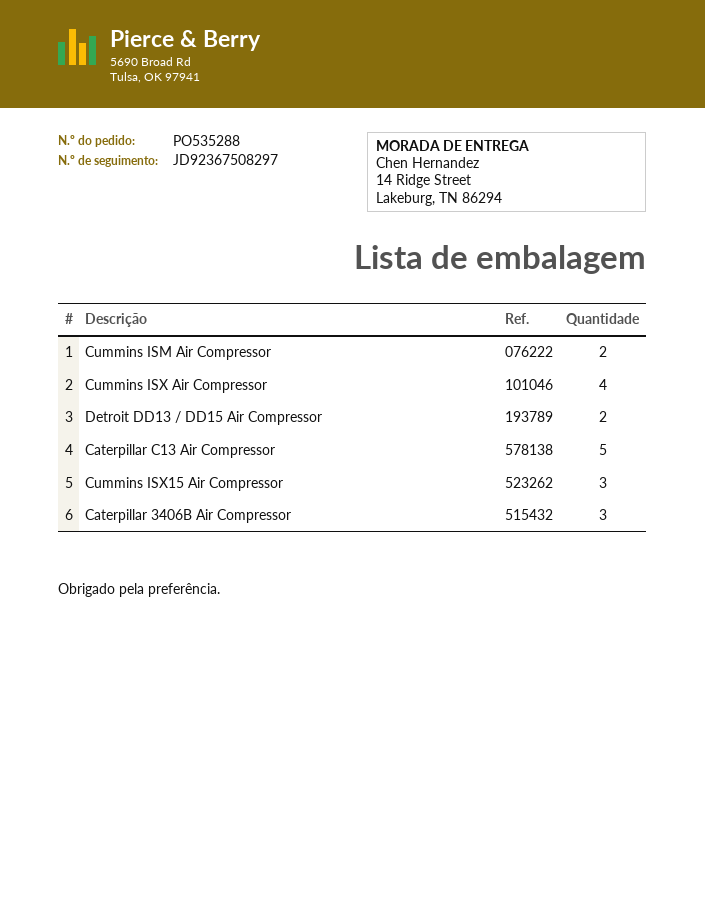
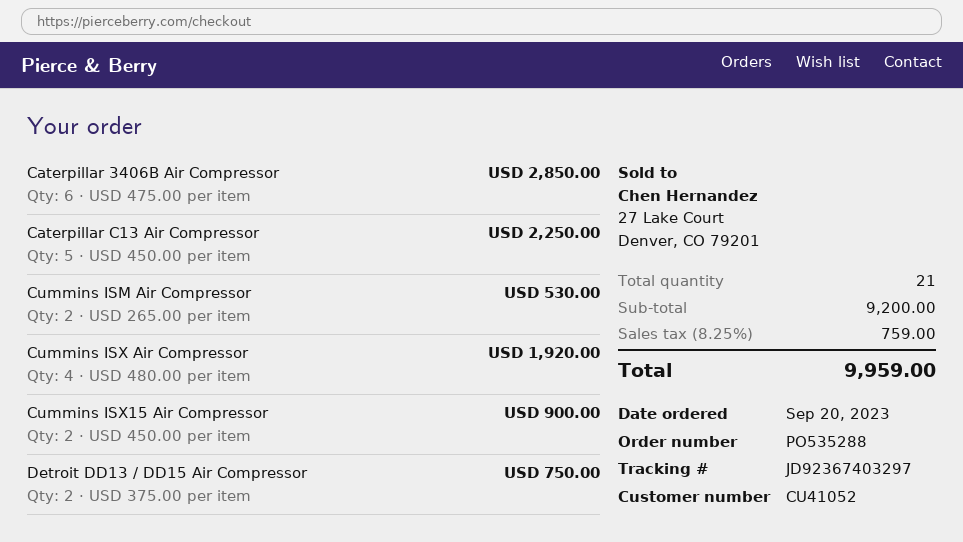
tracking number: JD92367508297 -> JD92367403297
Cummins ISX15 Air Compressor: 3 -> 2
Caterpillar 3406B Air Compressor: 3 -> 6

